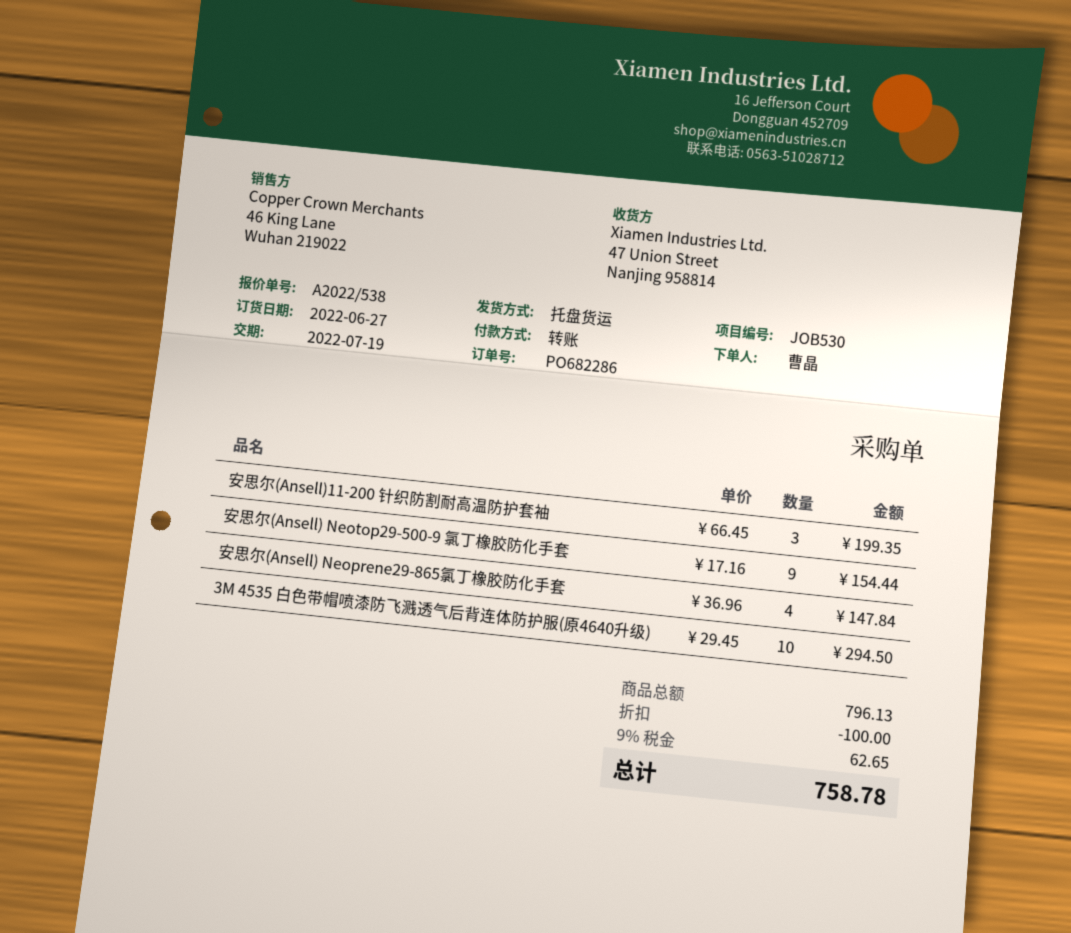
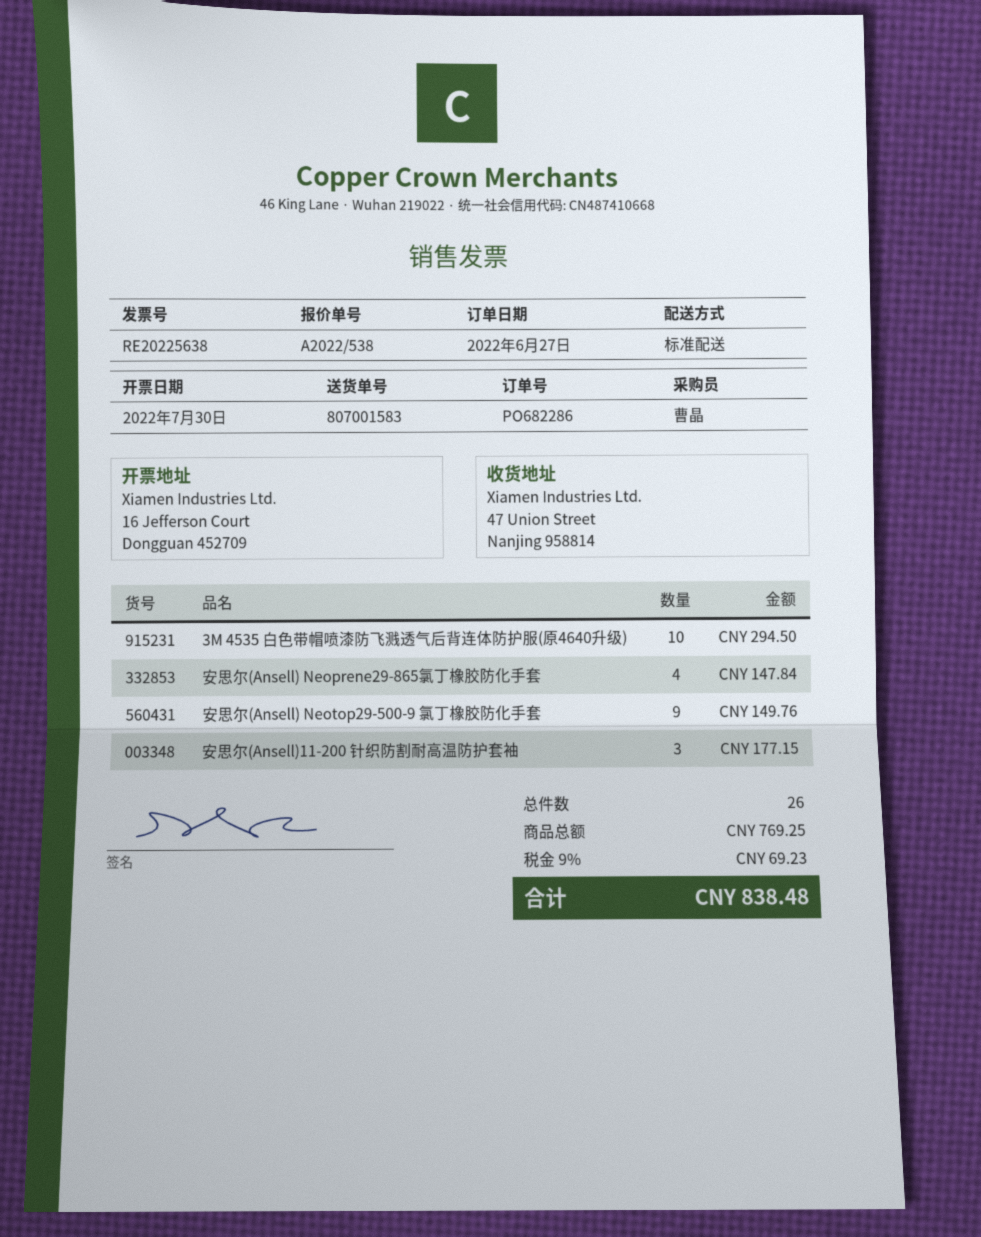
shipping method: pallet freight -> standard
安思尔(Ansell)11-200 针织防割耐高温防护套袖: 3 for 199.35 -> 3 for 177.15
安思尔(Ansell) Neotop29-500-9 氯丁橡胶防化手套: 9 for 154.44 -> 9 for 149.76
subtotal: 796.13 -> 769.25
discount: 100.00 -> none
tax: 9% = 62.65 -> 9% = 69.23
total: 758.78 -> 838.48

